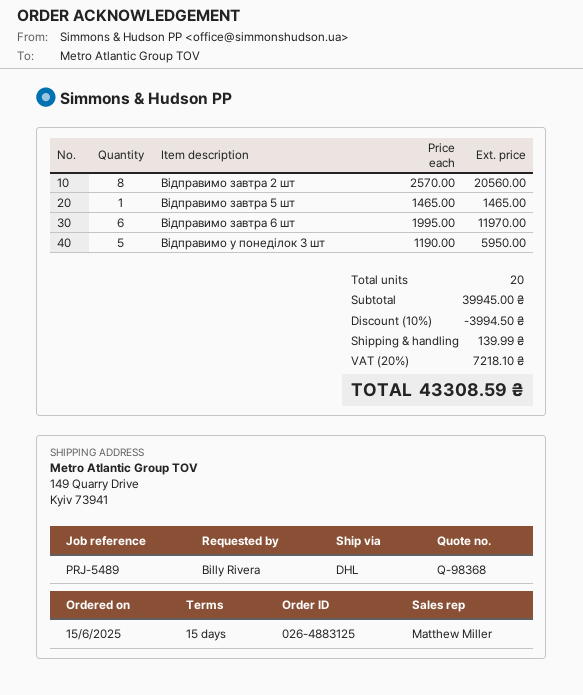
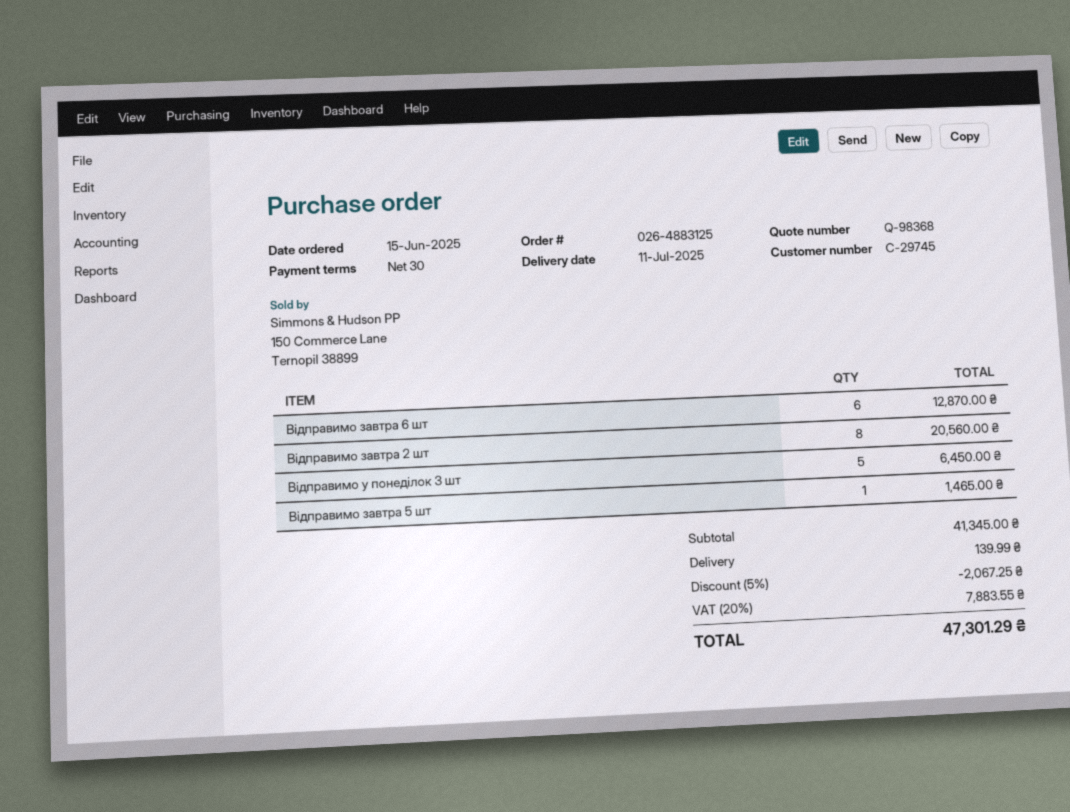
payment terms: 15 days -> 30 days
Відправимо завтра 6 шт: 6 for 11970.00 -> 6 for 12870.00
Відправимо у понеділок 3 шт: 5 for 5950.00 -> 5 for 6450.00
subtotal: 39945.00 -> 41345.00
discount: 10% = 3994.50 -> 5% = 2067.25
tax: 20% = 7218.10 -> 20% = 7883.55
total: 43308.59 -> 47301.29

